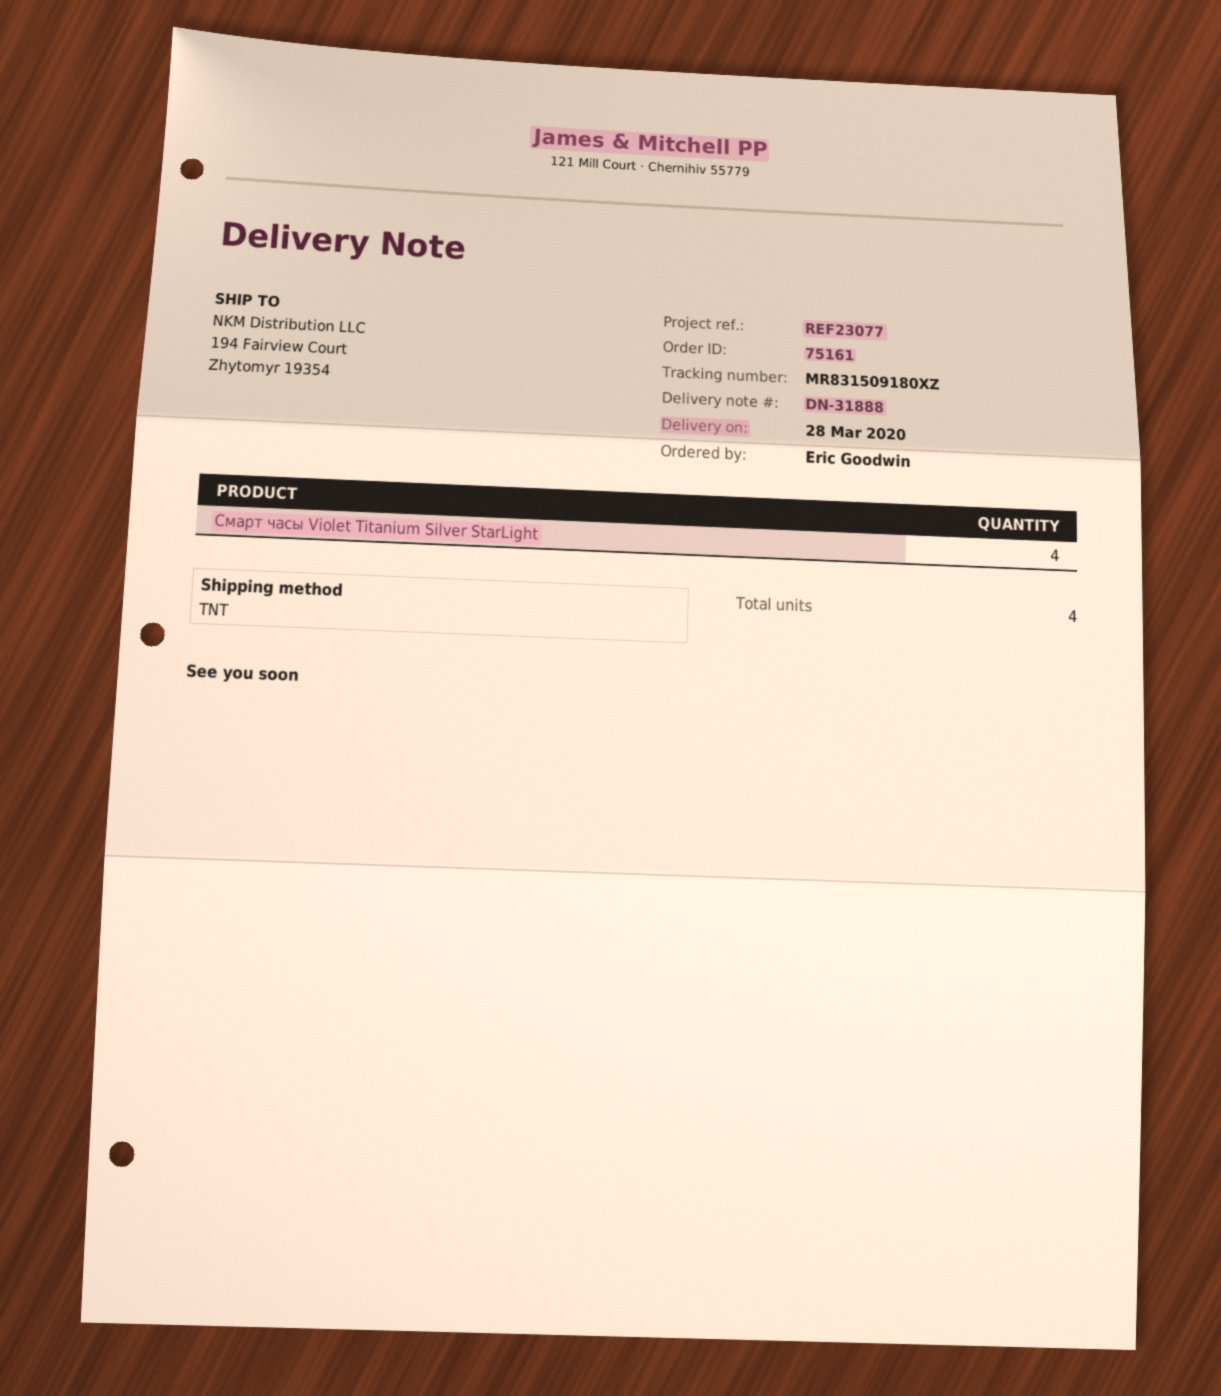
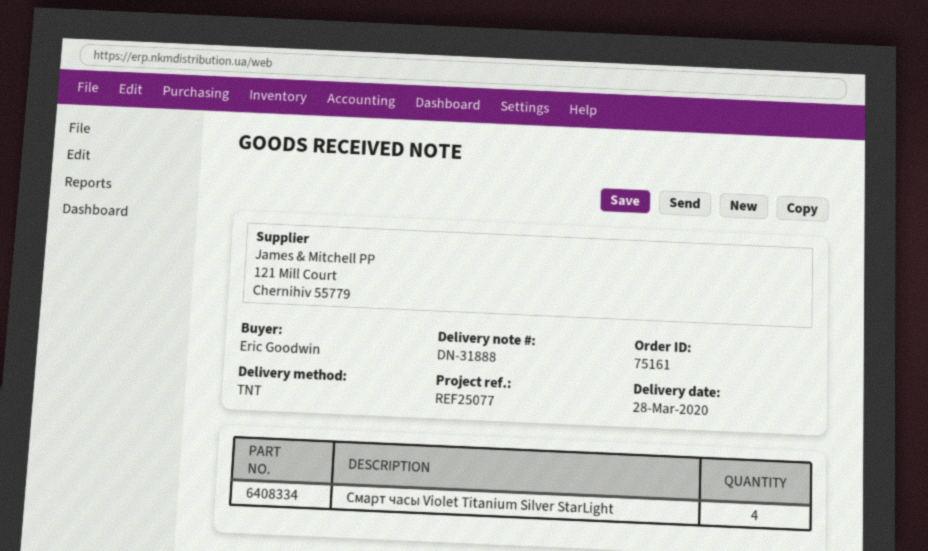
reference: REF23077 -> REF25077

